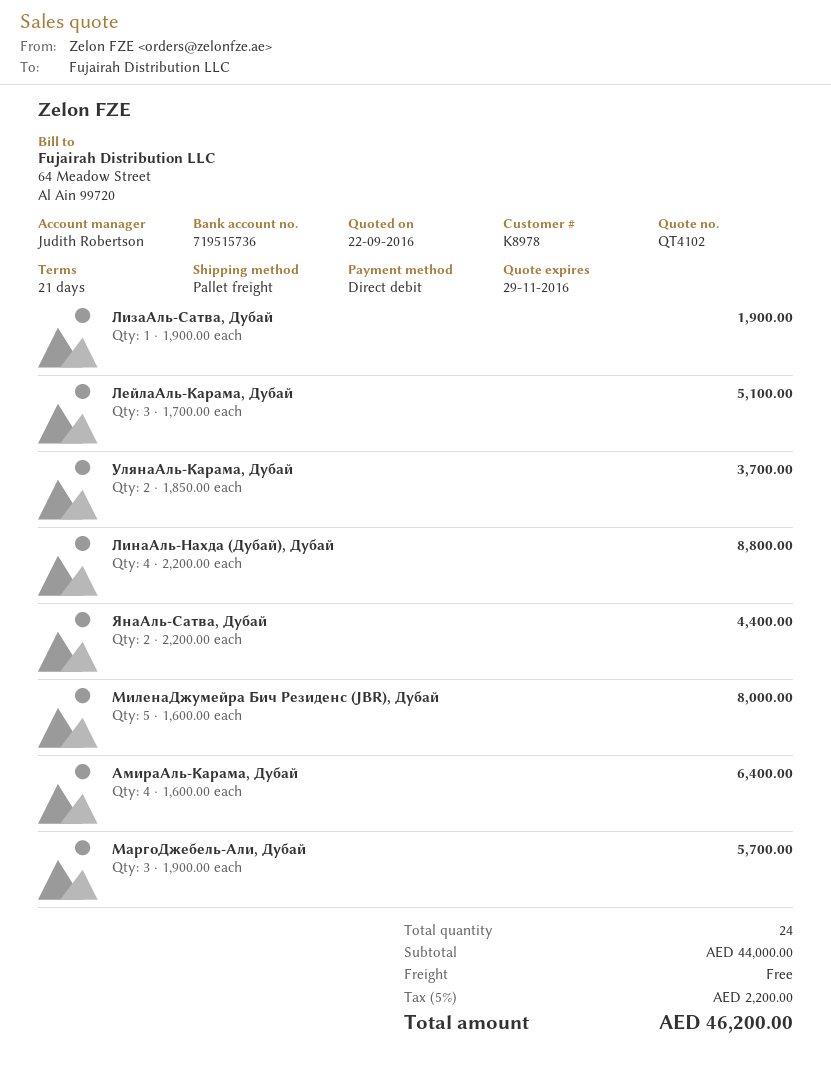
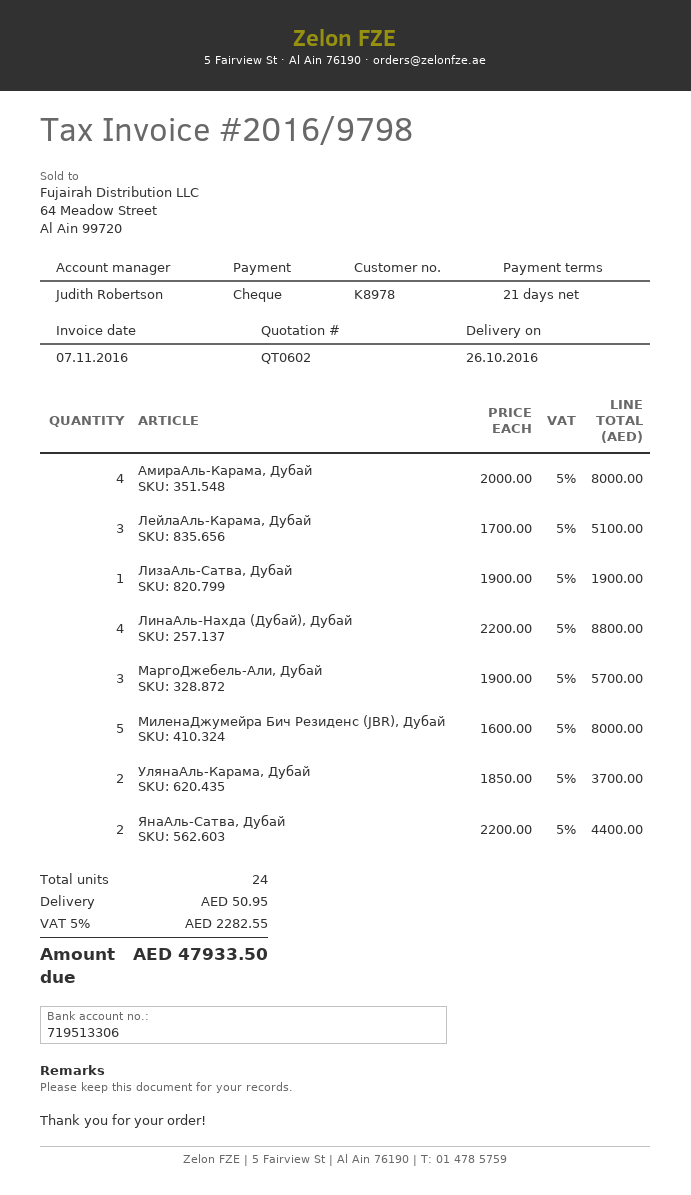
quote number: QT4102 -> QT0602
payment method: direct debit -> cheque
bank account: 719515736 -> 719513306
АмираАль-Карама, Дубай: 4 x 1600.00 = 6400.00 -> 4 x 2000.00 = 8000.00
shipping: 0.00 -> 50.95
tax: 5% = 2200.00 -> 5% = 2282.55
total: 46200.00 -> 47933.50

